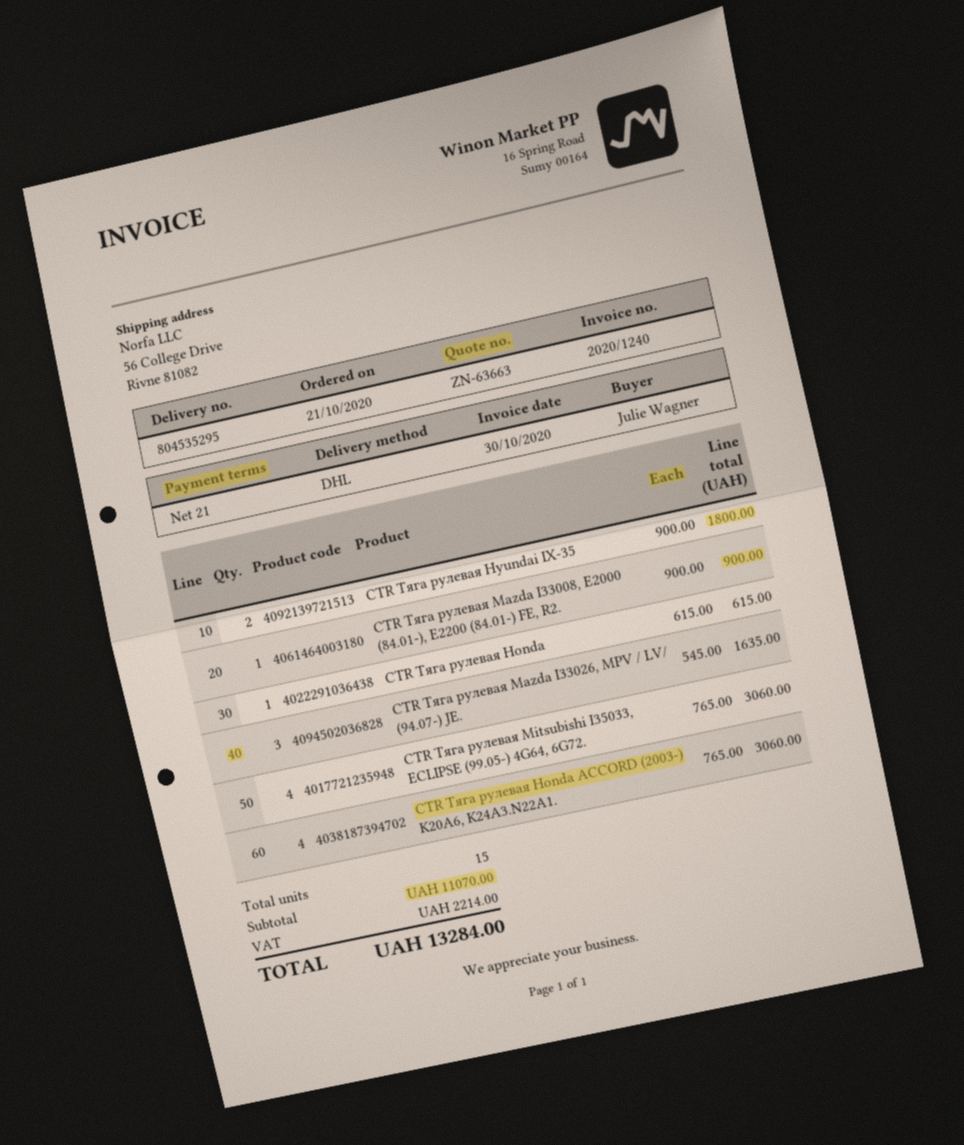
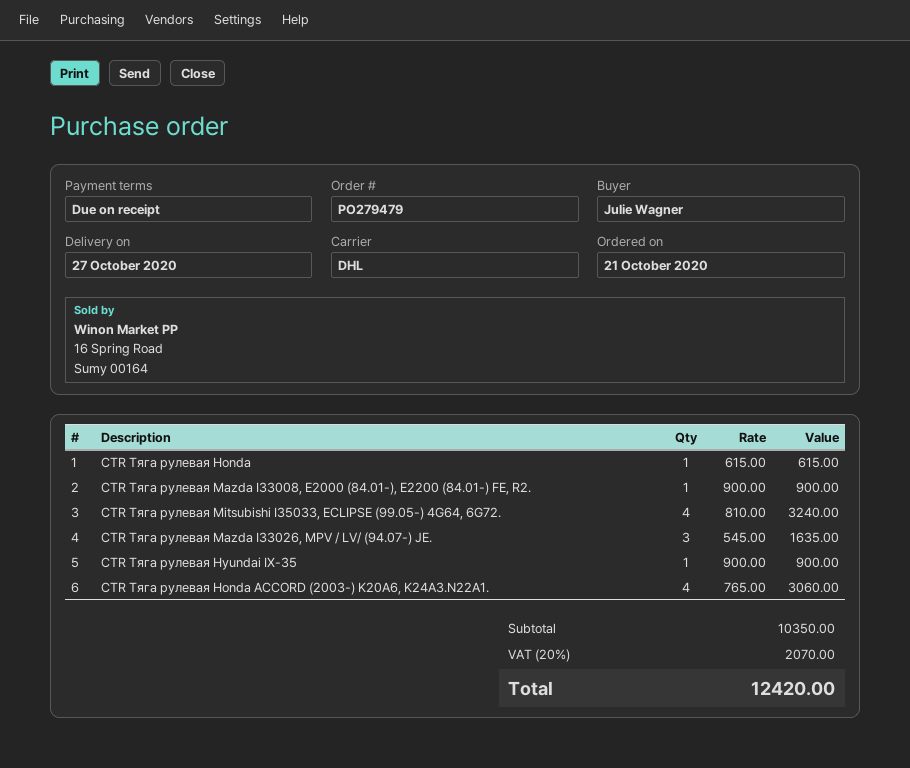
payment terms: 21 days -> on receipt
CTR Тяга рулевая Hyundai IX-35: 2 x 900.00 = 1800.00 -> 1 x 900.00 = 900.00
CTR Тяга рулевая Mitsubishi I35033, ECLIPSE (99.05-) 4G64, 6G72.: 4 x 765.00 = 3060.00 -> 4 x 810.00 = 3240.00
subtotal: 11070.00 -> 10350.00
tax: 2214.00 -> 2070.00
total: 13284.00 -> 12420.00

